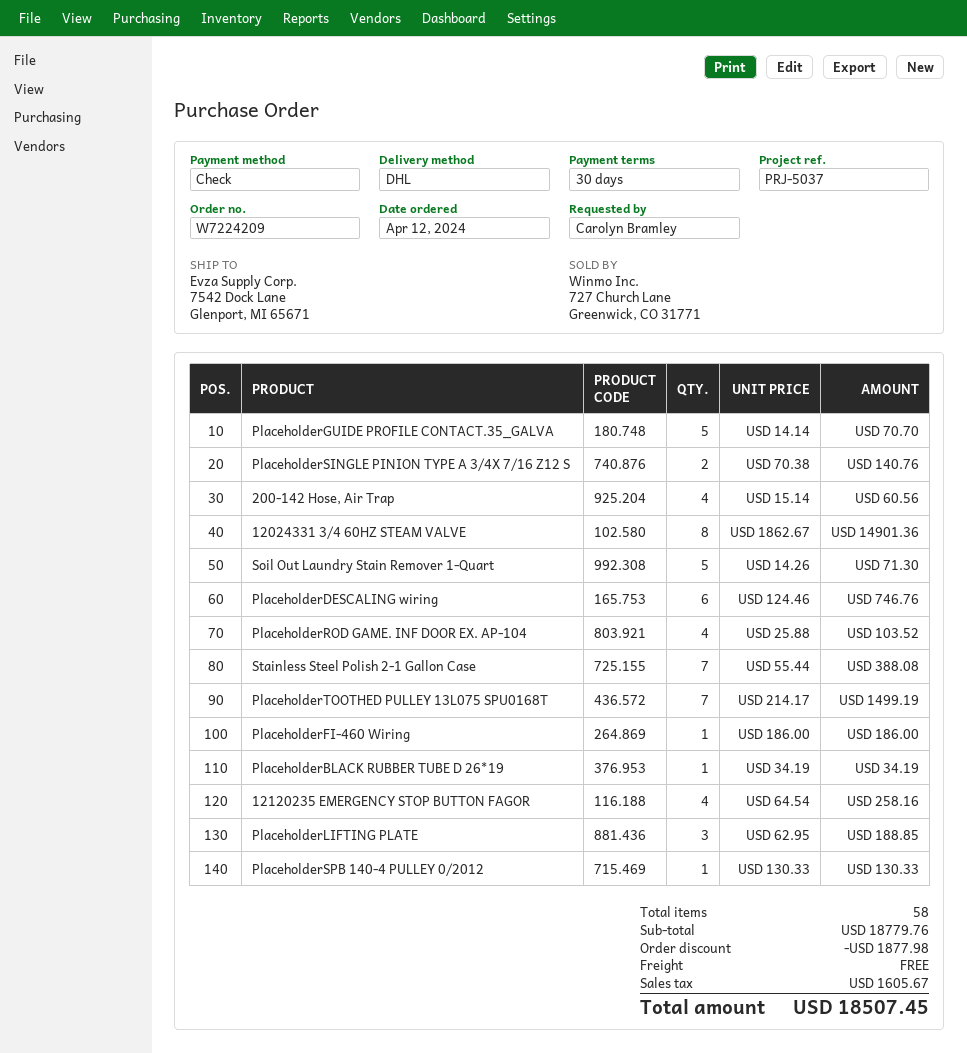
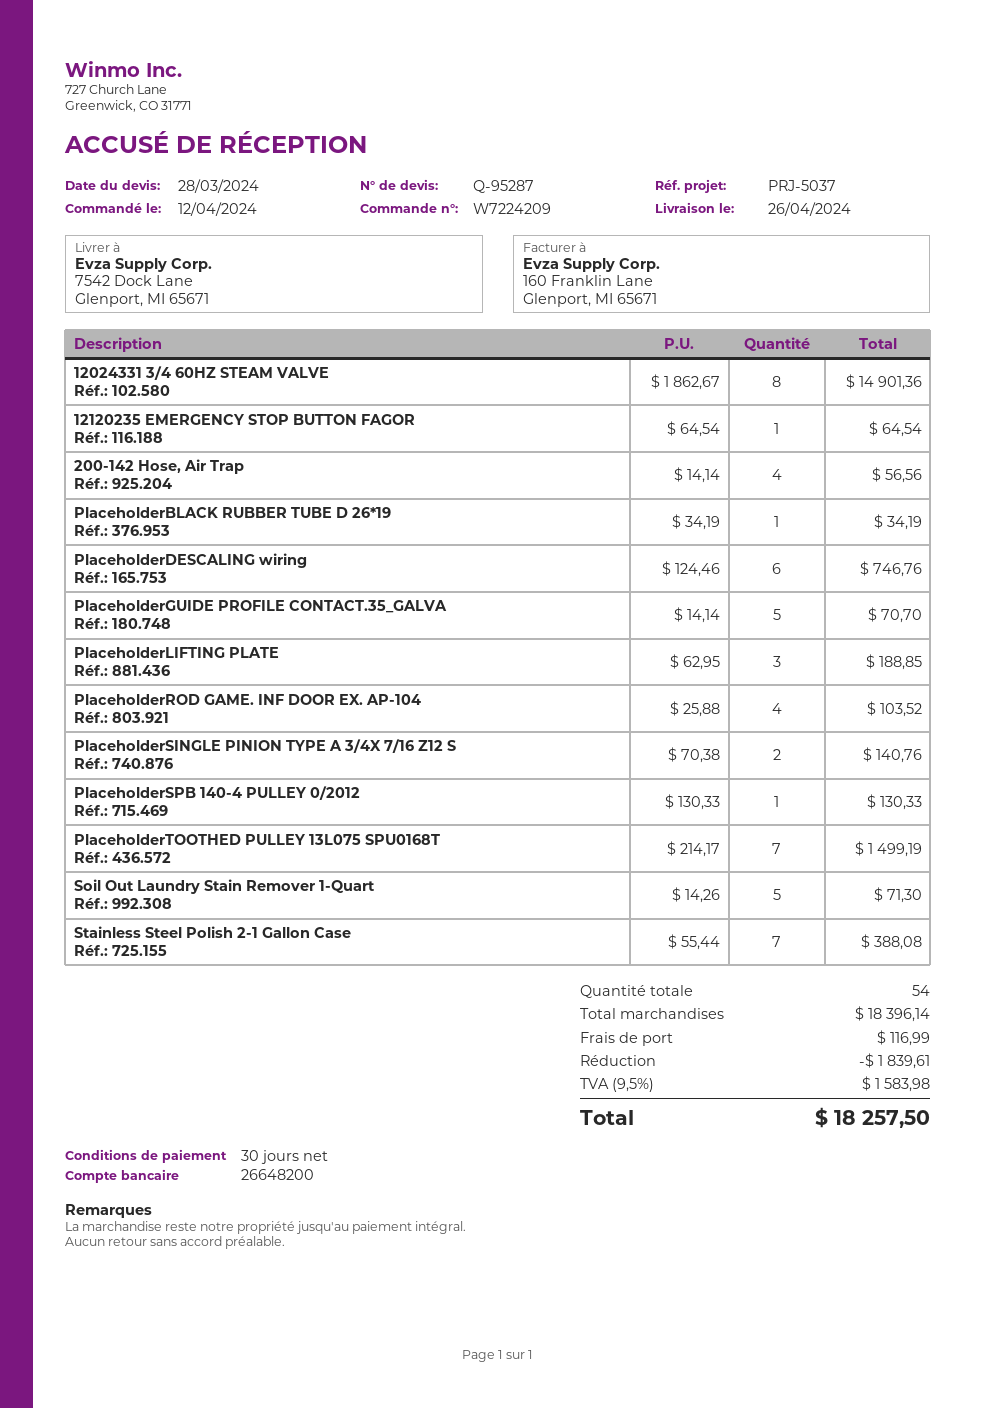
200-142 Hose, Air Trap: 4 x 15.14 = 60.56 -> 4 x 14.14 = 56.56
PlaceholderFI-460 Wiring: 1 x 186.00 = 186.00 -> none
12120235 EMERGENCY STOP BUTTON FAGOR: 4 x 64.54 = 258.16 -> 1 x 64.54 = 64.54
total quantity: 58 -> 54
subtotal: 18779.76 -> 18396.14
discount: 1877.98 -> 1839.61
shipping: 0.00 -> 116.99
tax: 1605.67 -> 1583.98
total: 18507.45 -> 18257.50

